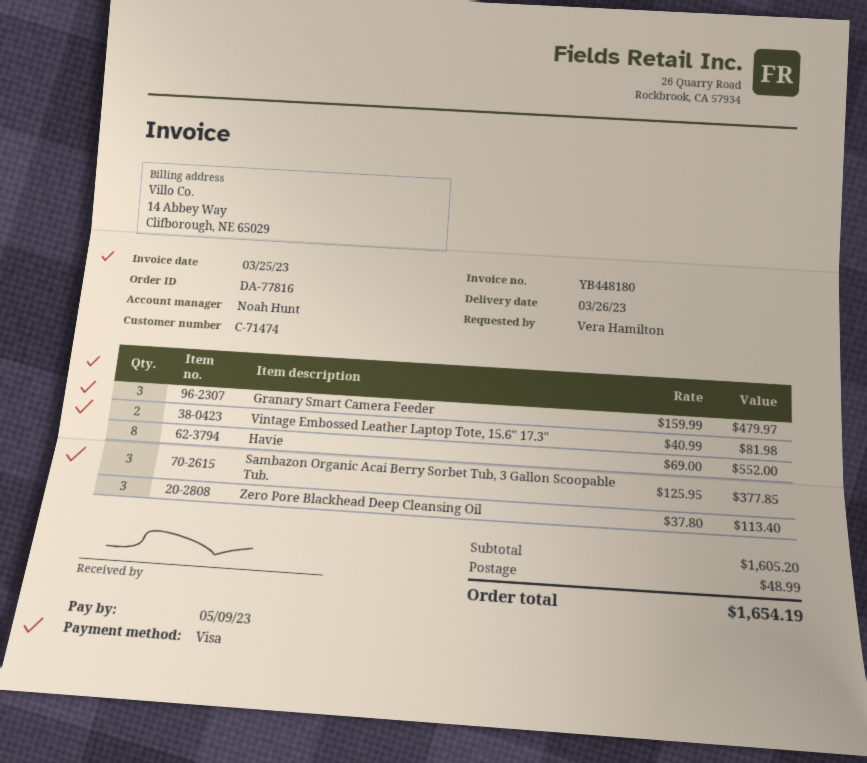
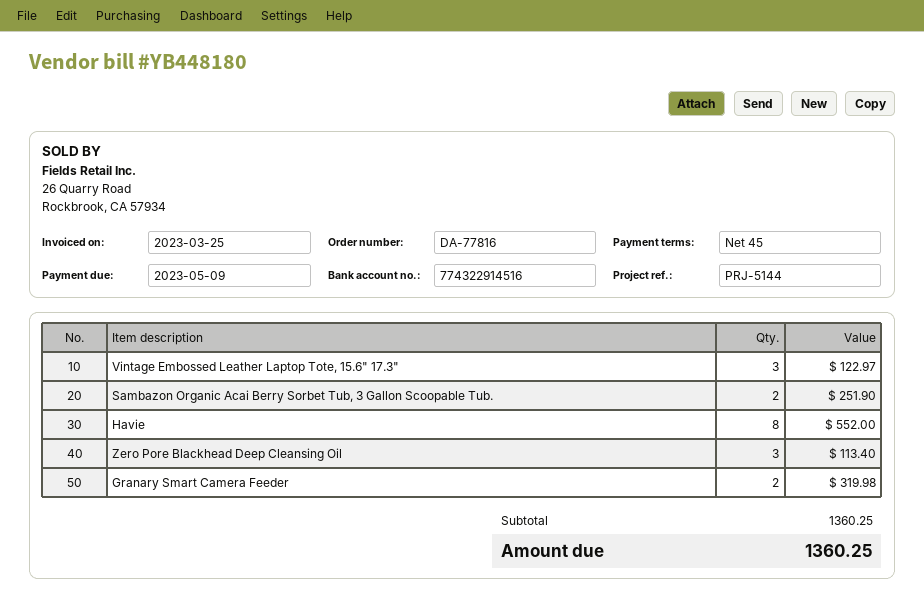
Granary Smart Camera Feeder: 3 for 479.97 -> 2 for 319.98
Vintage Embossed Leather Laptop Tote, 15.6" 17.3": 2 for 81.98 -> 3 for 122.97
Sambazon Organic Acai Berry Sorbet Tub, 3 Gallon Scoopable Tub.: 3 for 377.85 -> 2 for 251.90
subtotal: 1605.20 -> 1360.25
shipping: 48.99 -> none
total: 1654.19 -> 1360.25

